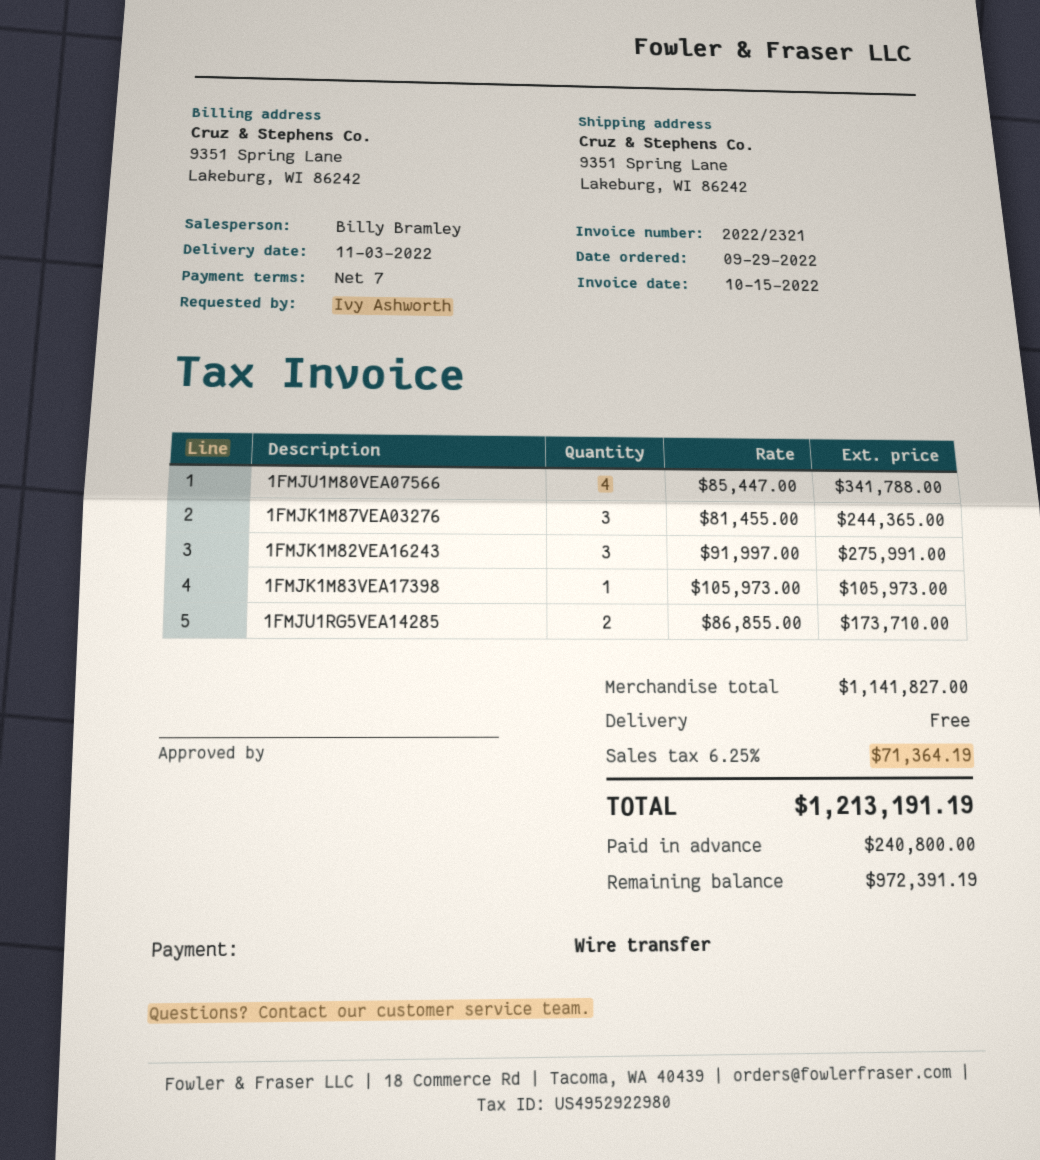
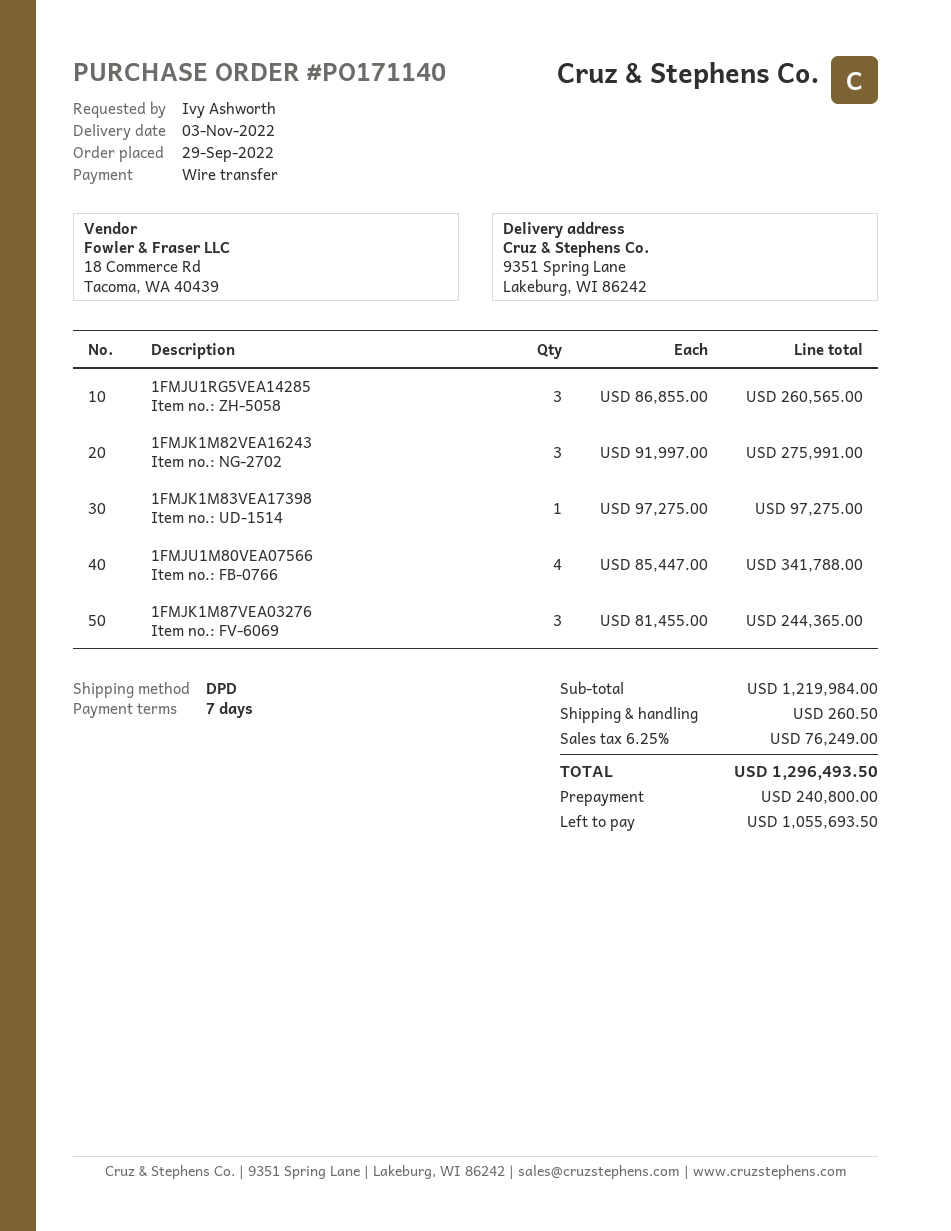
1FMJK1M83VEA17398: 1 x 105973.00 = 105973.00 -> 1 x 97275.00 = 97275.00
1FMJU1RG5VEA14285: 2 x 86855.00 = 173710.00 -> 3 x 86855.00 = 260565.00
subtotal: 1141827.00 -> 1219984.00
shipping: 0.00 -> 260.50
tax: 6.25% = 71364.19 -> 6.25% = 76249.00
total: 1213191.19 -> 1296493.50
balance: 972391.19 -> 1055693.50

